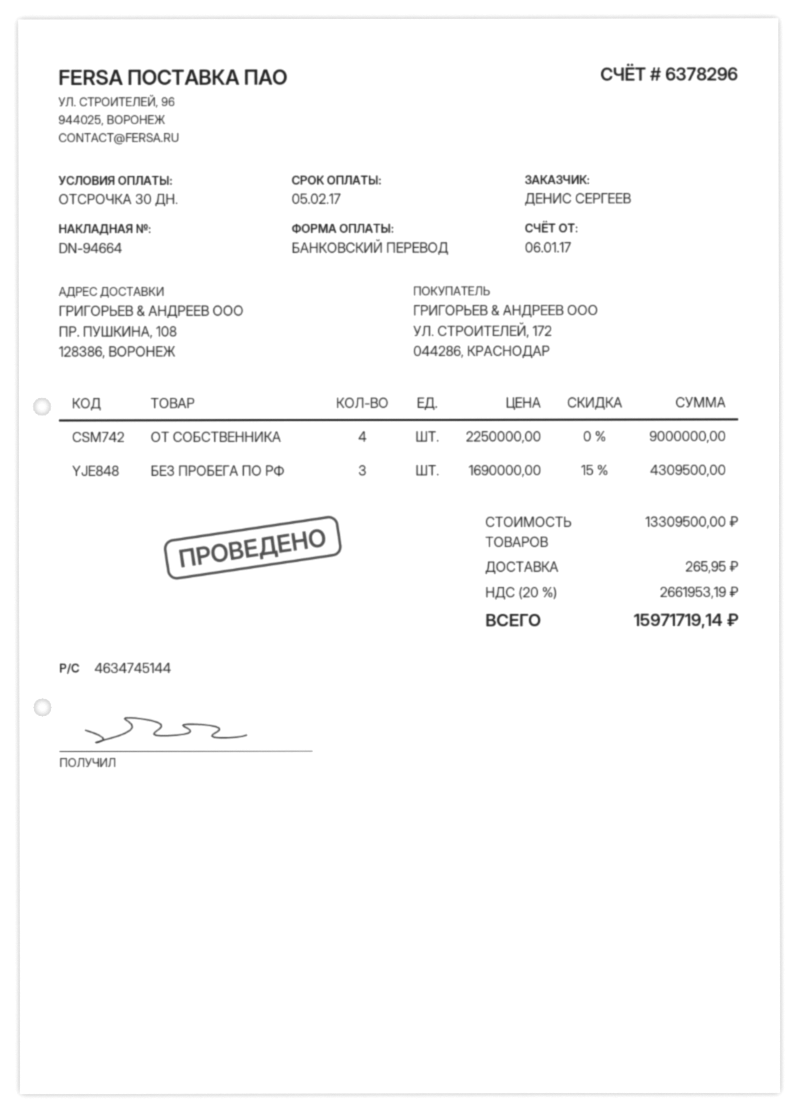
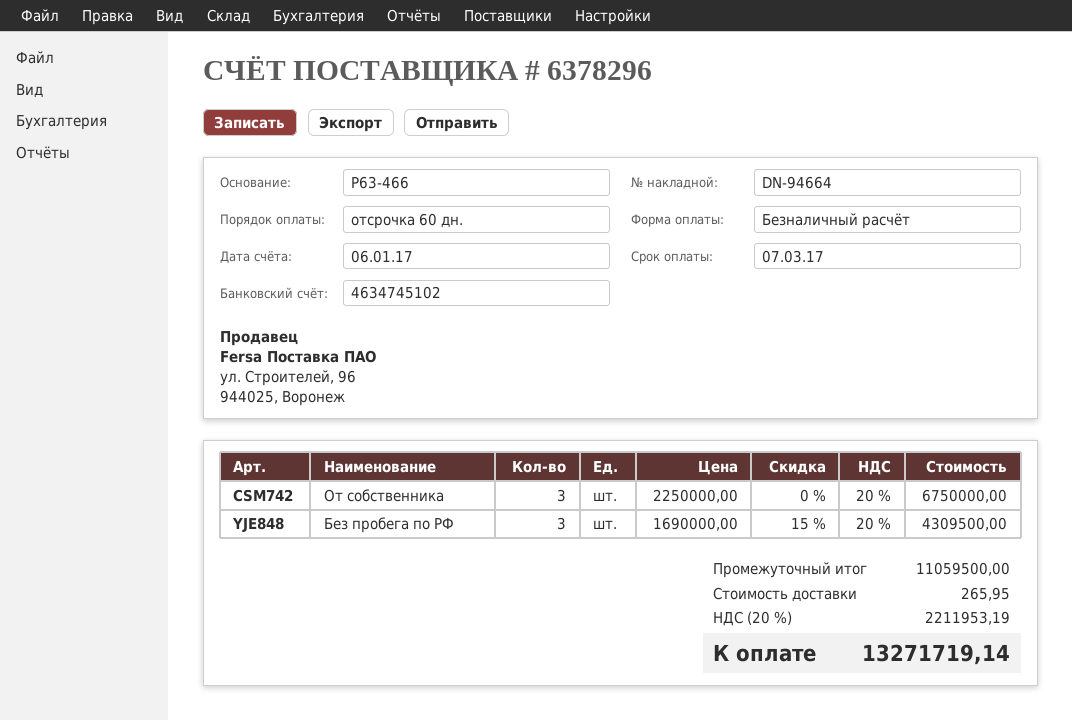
payment terms: 30 days -> 60 days
due date: 2017-02-05 -> 2017-03-07
bank account: 4634745144 -> 4634745102
ОТ СОБСТВЕННИКА: 4 x 2250000.00 = 9000000.00 -> 3 x 2250000.00 = 6750000.00
subtotal: 13309500.00 -> 11059500.00
tax: 20% = 2661953.19 -> 20% = 2211953.19
total: 15971719.14 -> 13271719.14

